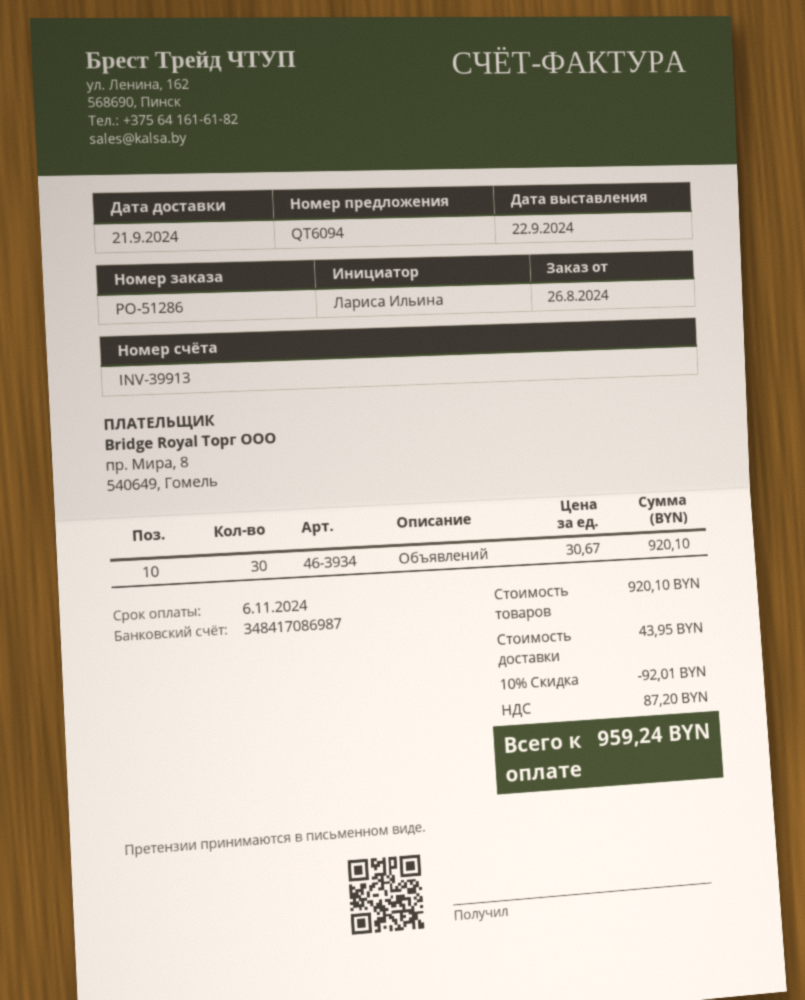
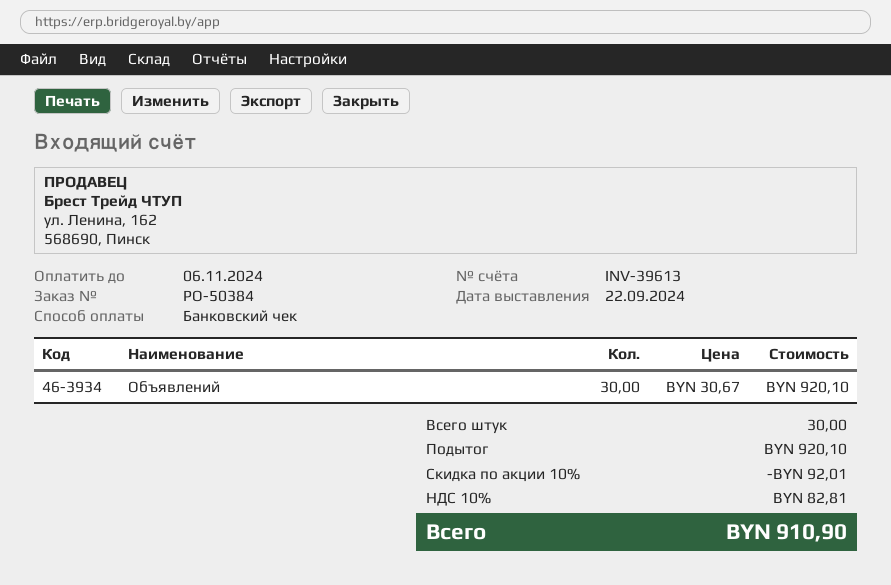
order number: PO-51286 -> PO-50384
invoice number: INV-39913 -> INV-39613
shipping: 43.95 -> none
tax: 87.20 -> 82.81
total: 959.24 -> 910.90

